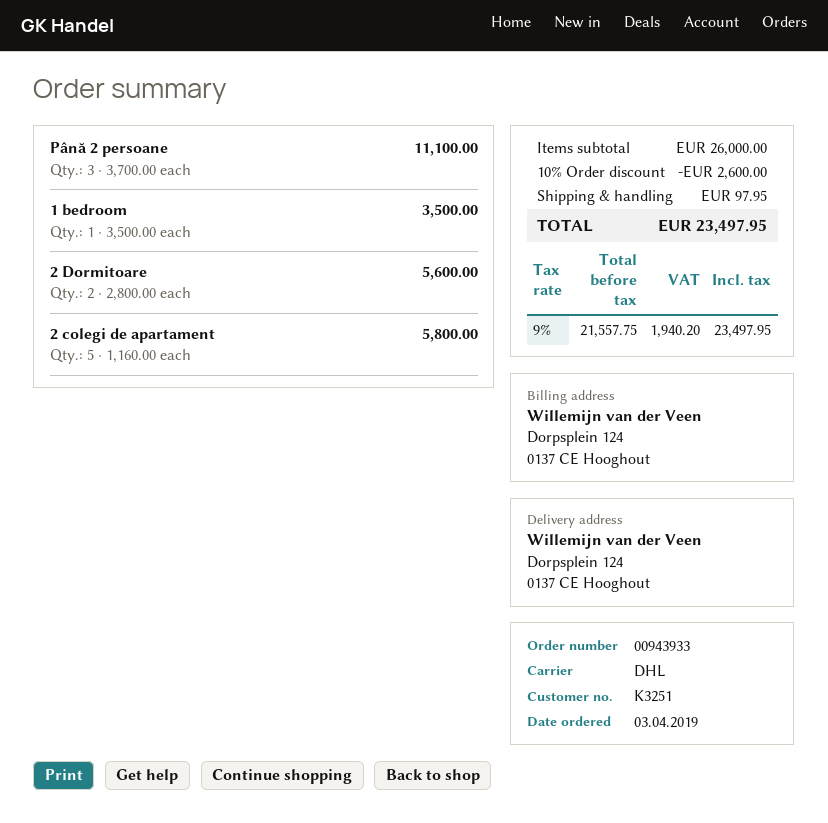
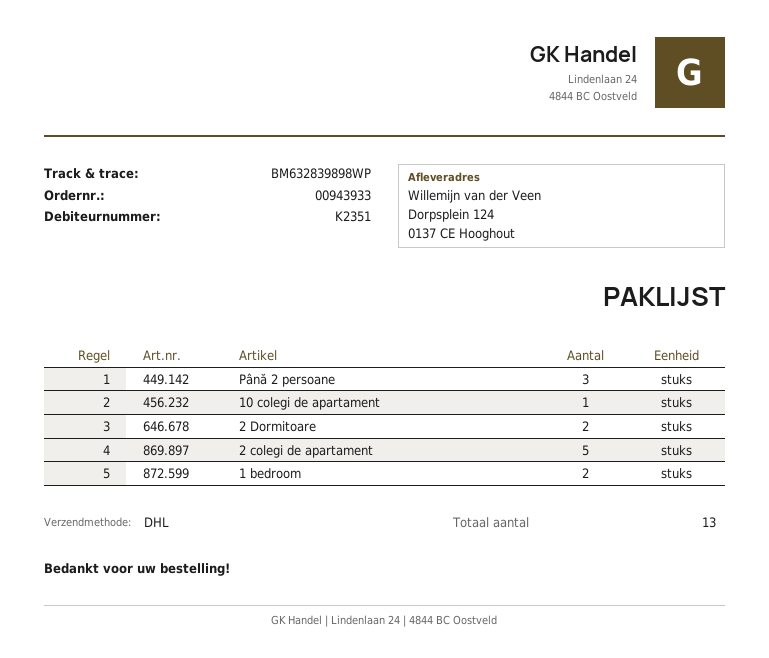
customer number: K3251 -> K2351
1 bedroom: 1 -> 2
10 colegi de apartament: none -> 1

